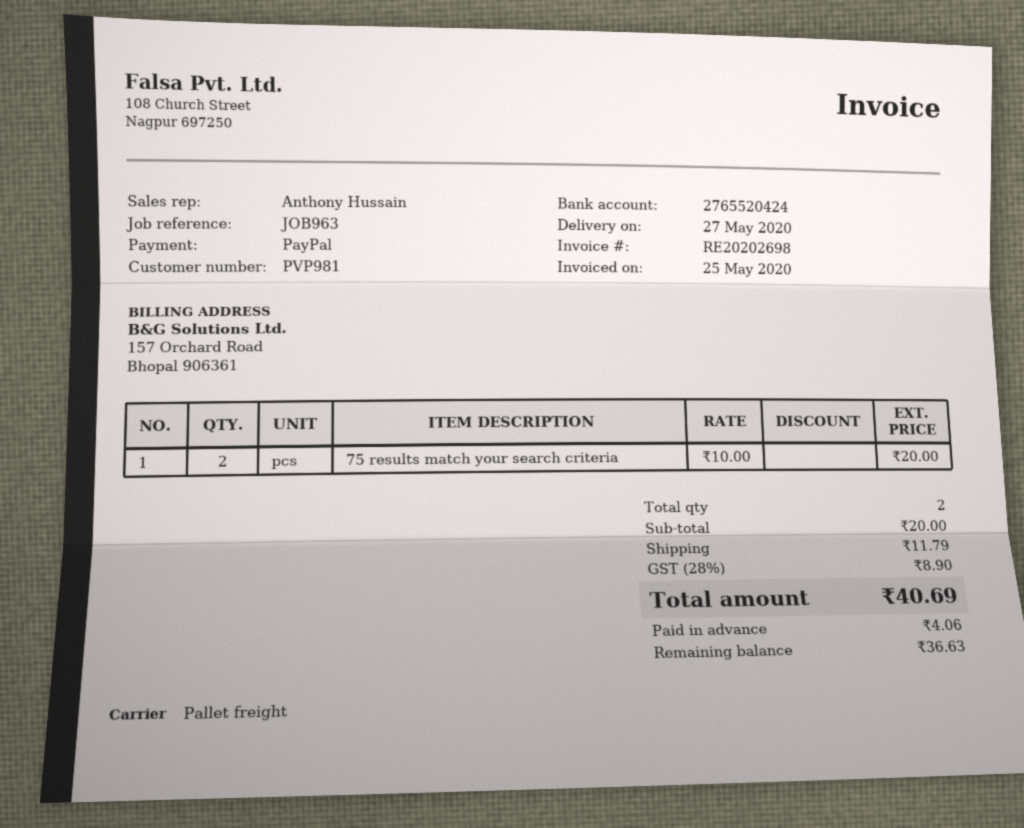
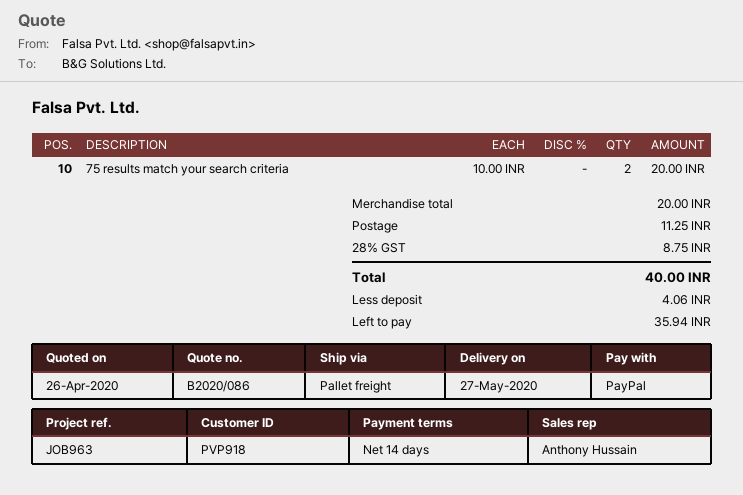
customer number: PVP981 -> PVP918
shipping: 11.79 -> 11.25
tax: 28% = 8.90 -> 28% = 8.75
total: 40.69 -> 40.00
balance: 36.63 -> 35.94

